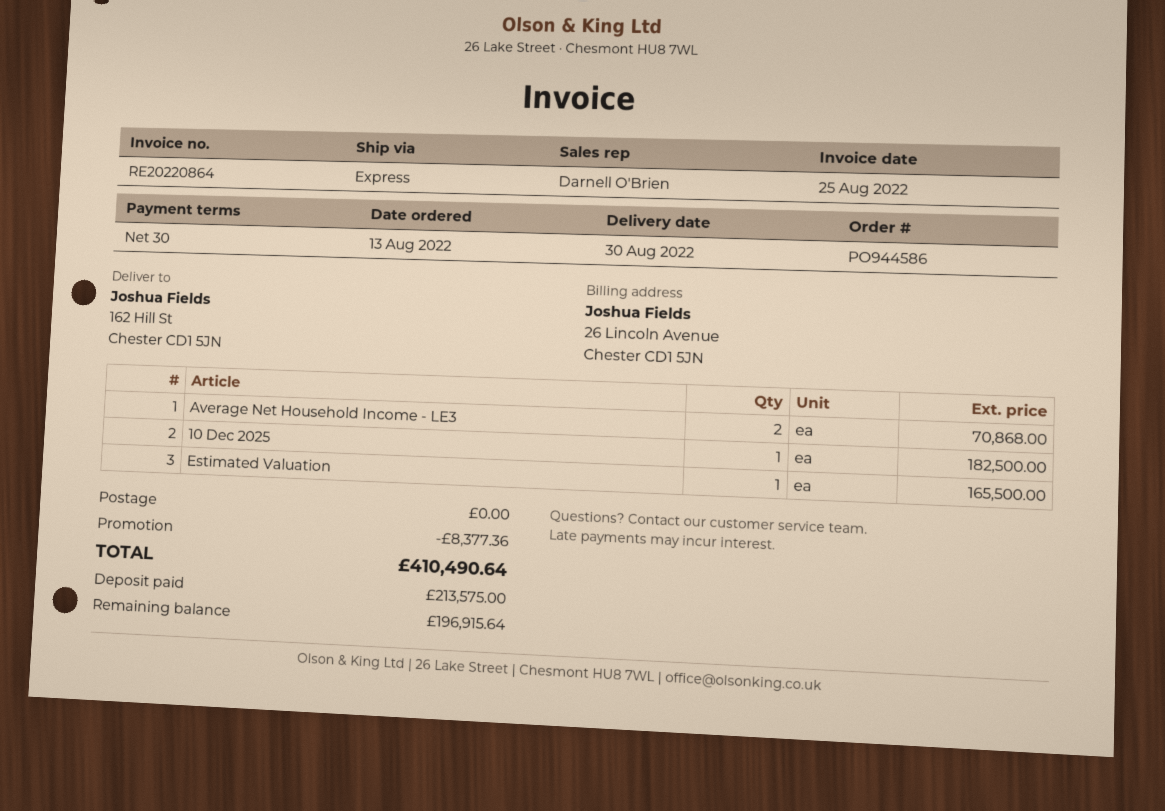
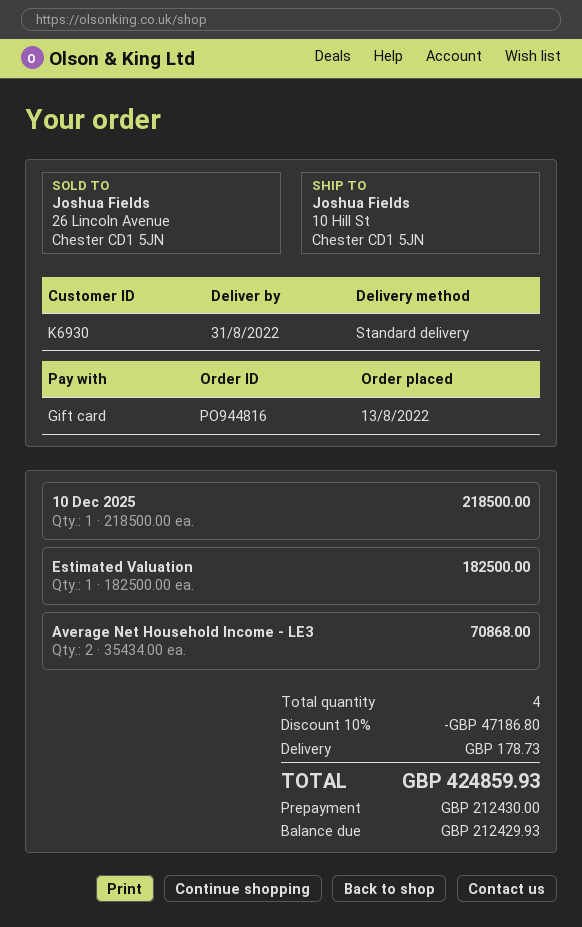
order number: PO944586 -> PO944816
delivery date: 2022-08-30 -> 2022-08-31
shipping method: express -> standard
ship to: 162 Hill St, Chester CD1 5JN -> 10 Hill St, Chester CD1 5JN
10 Dec 2025: 1 for 182500.00 -> 1 for 218500.00
Estimated Valuation: 1 for 165500.00 -> 1 for 182500.00
discount: 8377.36 -> 47186.80
shipping: 0.00 -> 178.73
total: 410490.64 -> 424859.93
deposit: 213575.00 -> 212430.00
balance: 196915.64 -> 212429.93

